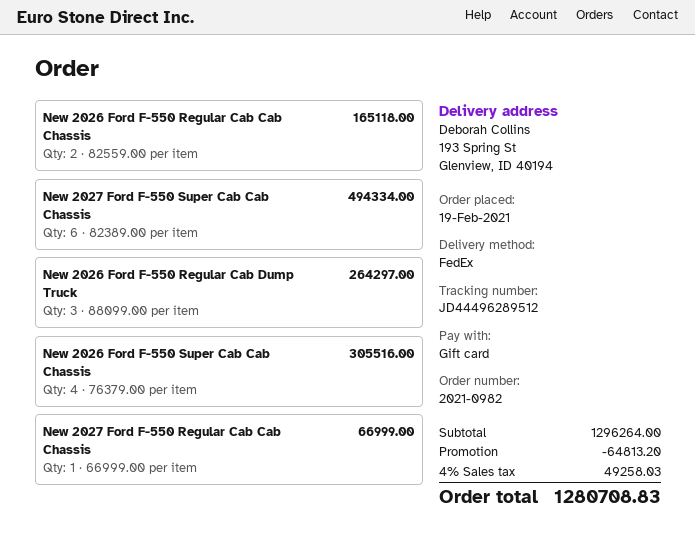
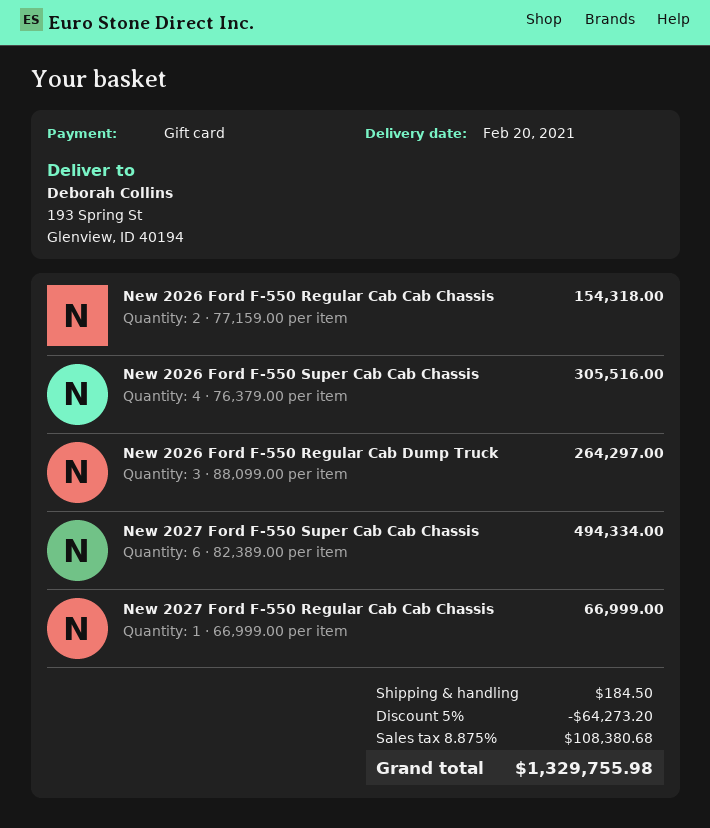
New 2026 Ford F-550 Regular Cab Cab Chassis: 2 x 82559.00 = 165118.00 -> 2 x 77159.00 = 154318.00
discount: 64813.20 -> 64273.20
shipping: none -> 184.50
tax: 4% = 49258.03 -> 8.875% = 108380.68
total: 1280708.83 -> 1329755.98

